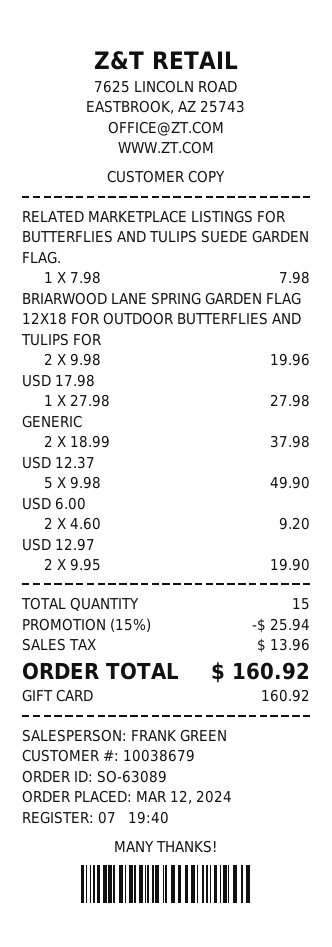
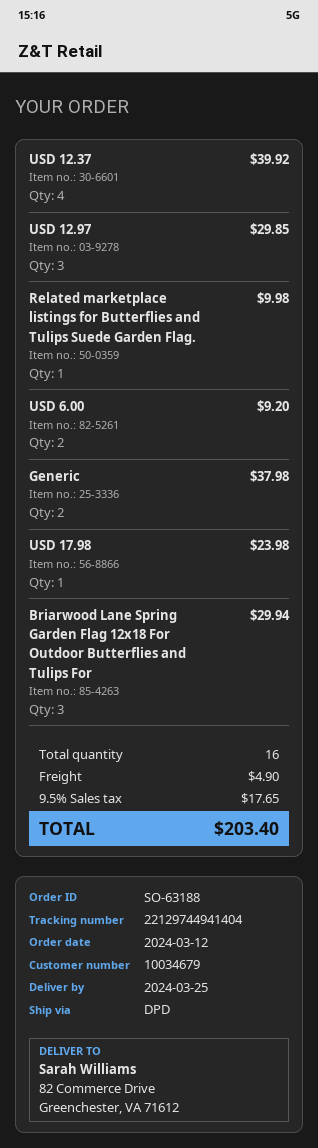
order number: SO-63089 -> SO-63188
customer number: 10038679 -> 10034679
RELATED MARKETPLACE LISTINGS FOR BUTTERFLIES AND TULIPS SUEDE GARDEN FLAG.: 1 for 7.98 -> 1 for 9.98
BRIARWOOD LANE SPRING GARDEN FLAG 12X18 FOR OUTDOOR BUTTERFLIES AND TULIPS FOR: 2 for 19.96 -> 3 for 29.94
USD 17.98: 1 for 27.98 -> 1 for 23.98
USD 12.37: 5 for 49.90 -> 4 for 39.92
USD 12.97: 2 for 19.90 -> 3 for 29.85
total quantity: 15 -> 16
discount: 15% = 25.94 -> none
shipping: none -> 4.90
tax: 13.96 -> 17.65
total: 160.92 -> 203.40

